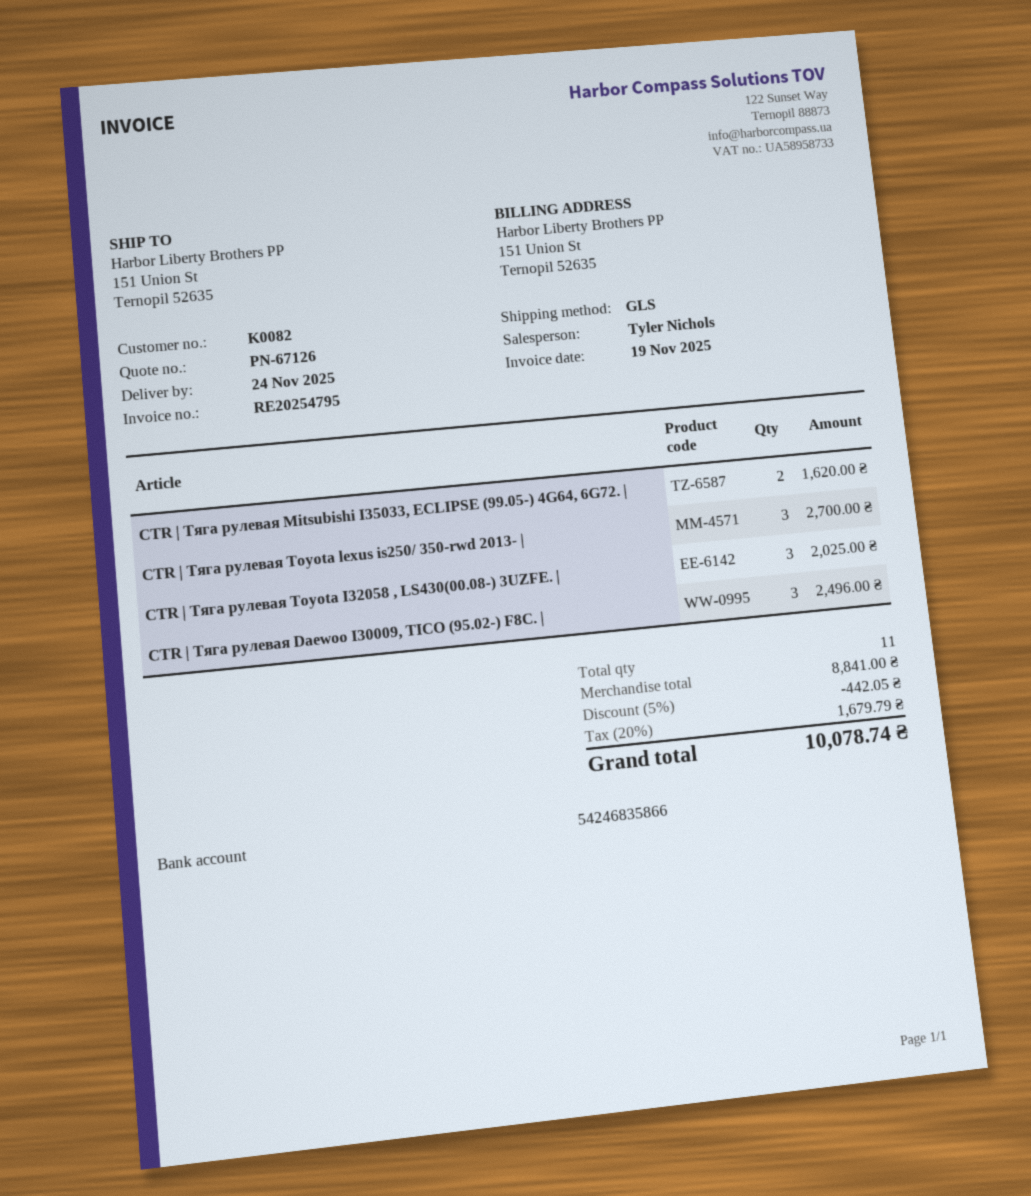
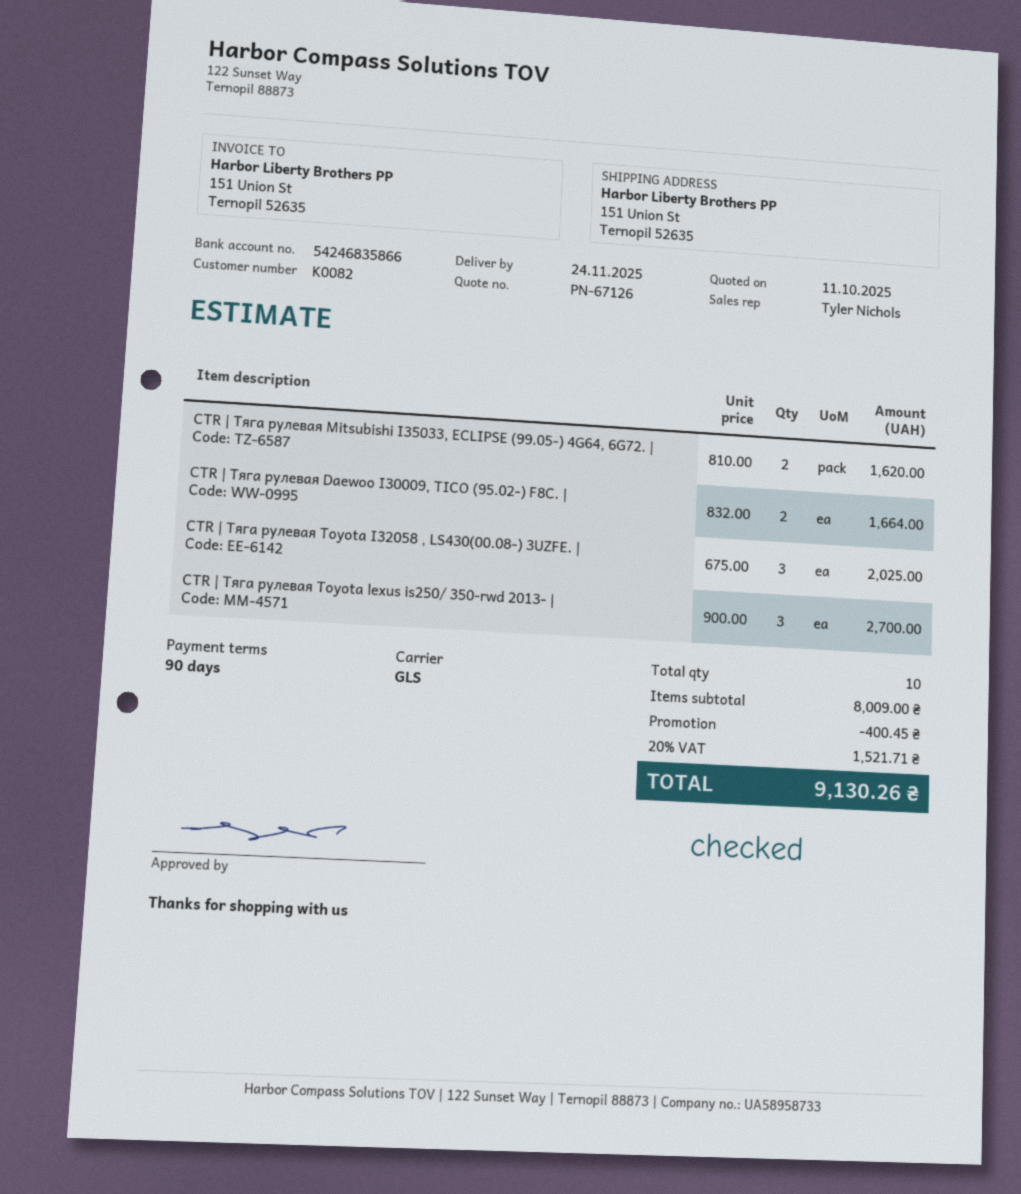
CTR | Тяга рулевая Daewoo I30009, TICO (95.02-) F8C. |: 3 for 2496.00 -> 2 for 1664.00
total quantity: 11 -> 10
subtotal: 8841.00 -> 8009.00
discount: 442.05 -> 400.45
tax: 20% = 1679.79 -> 20% = 1521.71
total: 10078.74 -> 9130.26

